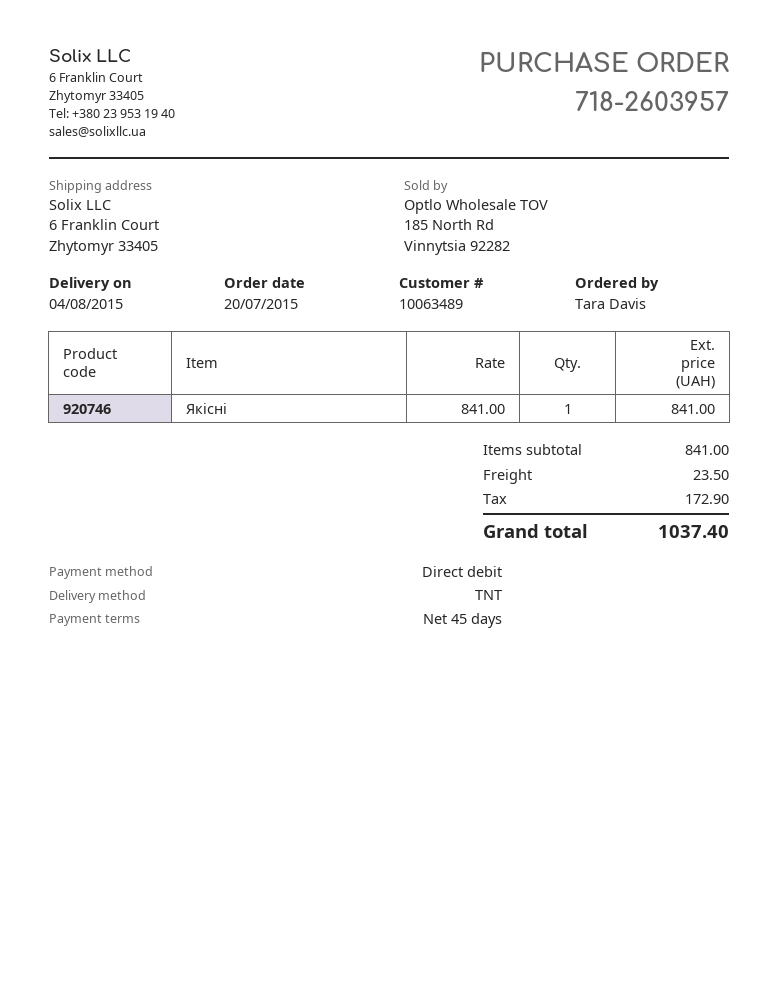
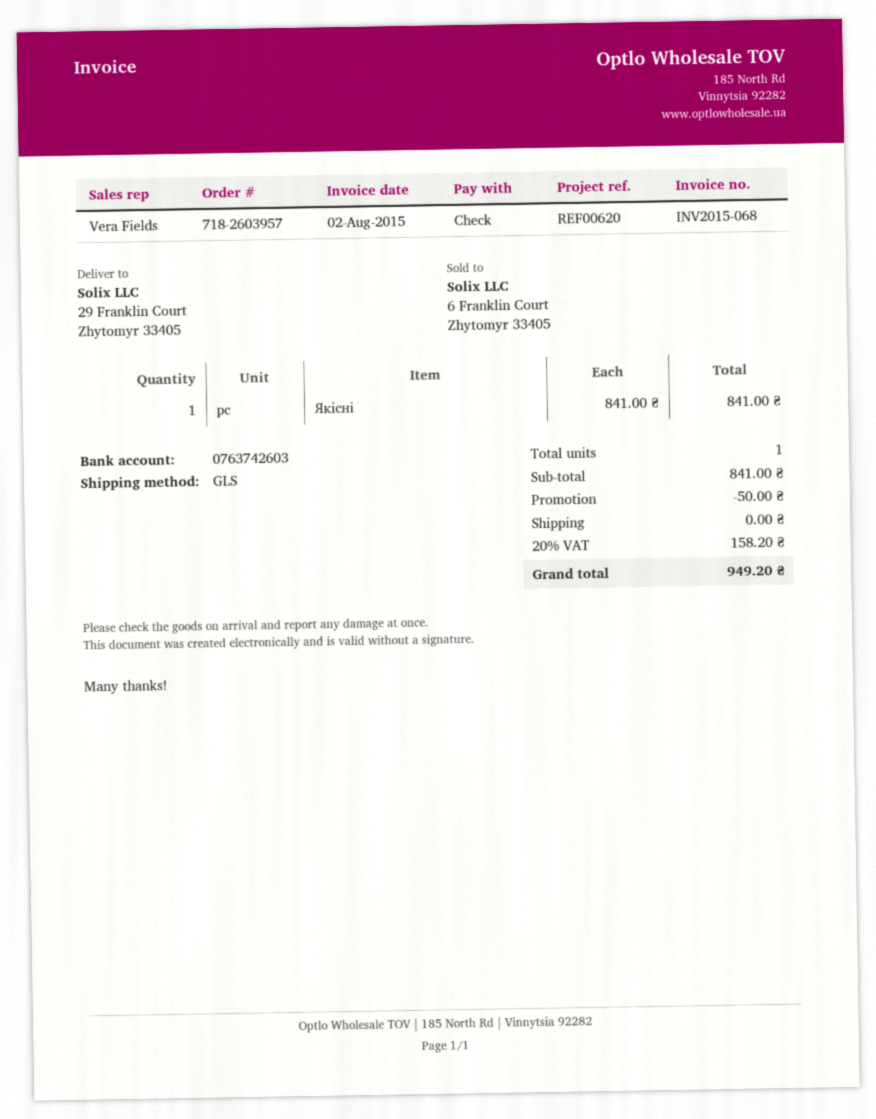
payment method: direct debit -> cheque
shipping method: TNT -> GLS
ship to: 6 Franklin Court, Zhytomyr 33405 -> 29 Franklin Court, Zhytomyr 33405
discount: none -> 50.00
shipping: 23.50 -> 0.00
tax: 172.90 -> 158.20
total: 1037.40 -> 949.20

